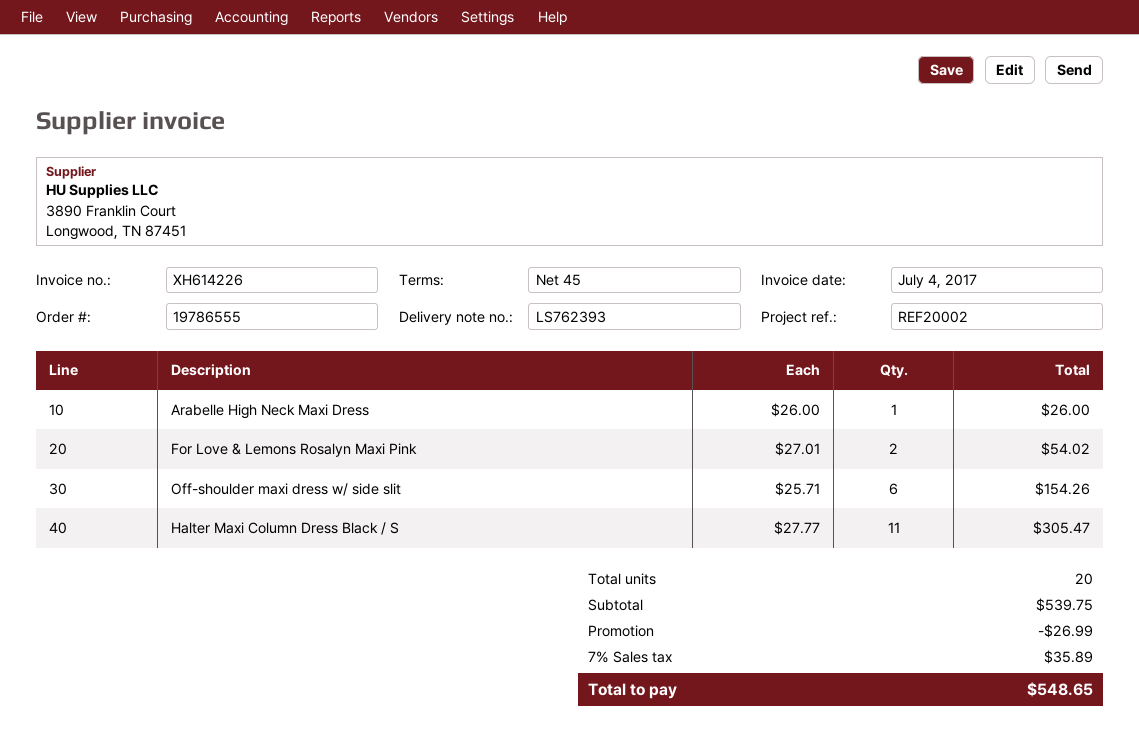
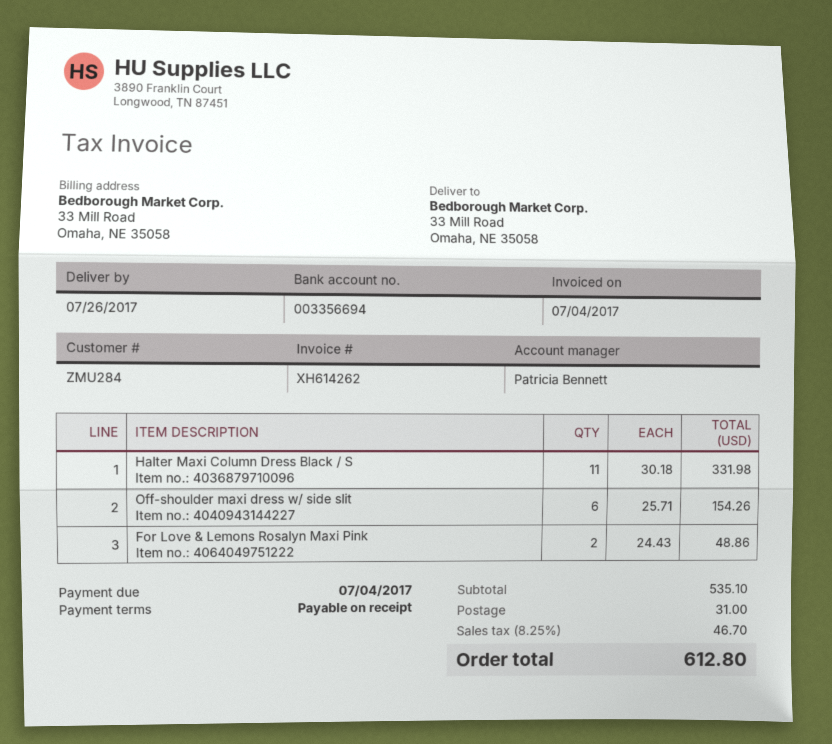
invoice number: XH614226 -> XH614262
payment terms: 45 days -> on receipt
Arabelle High Neck Maxi Dress: 1 x 26.00 = 26.00 -> none
For Love & Lemons Rosalyn Maxi Pink: 2 x 27.01 = 54.02 -> 2 x 24.43 = 48.86
Halter Maxi Column Dress Black / S: 11 x 27.77 = 305.47 -> 11 x 30.18 = 331.98
subtotal: 539.75 -> 535.10
discount: 26.99 -> none
shipping: none -> 31.00
tax: 7% = 35.89 -> 8.25% = 46.70
total: 548.65 -> 612.80

